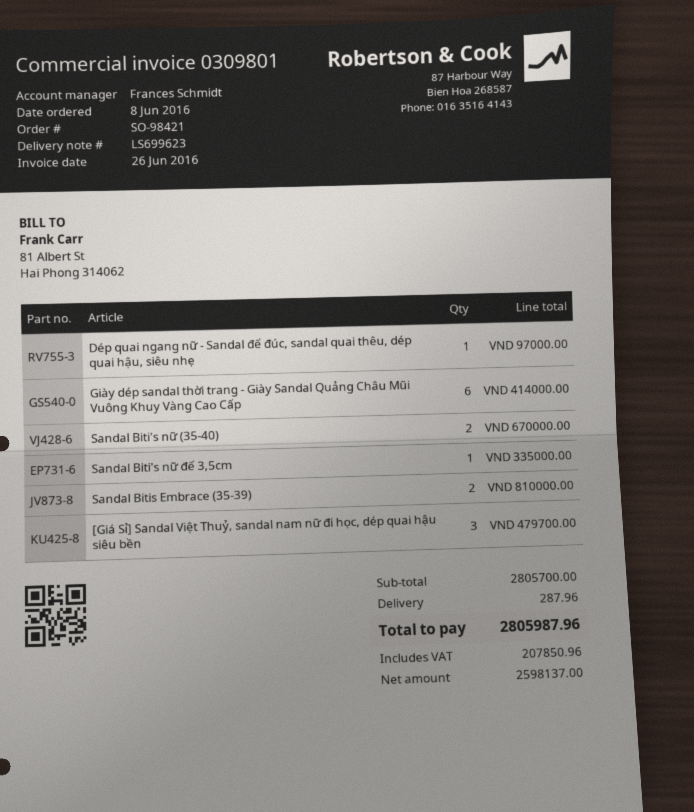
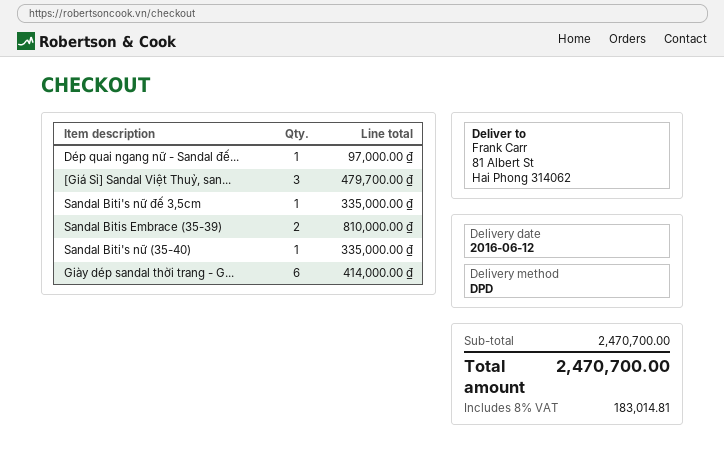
Sandal Biti's nữ (35-40): 2 for 670000.00 -> 1 for 335000.00
subtotal: 2805700.00 -> 2470700.00
shipping: 287.96 -> none
tax: 207850.96 -> 183014.81
total: 2805987.96 -> 2470700.00

